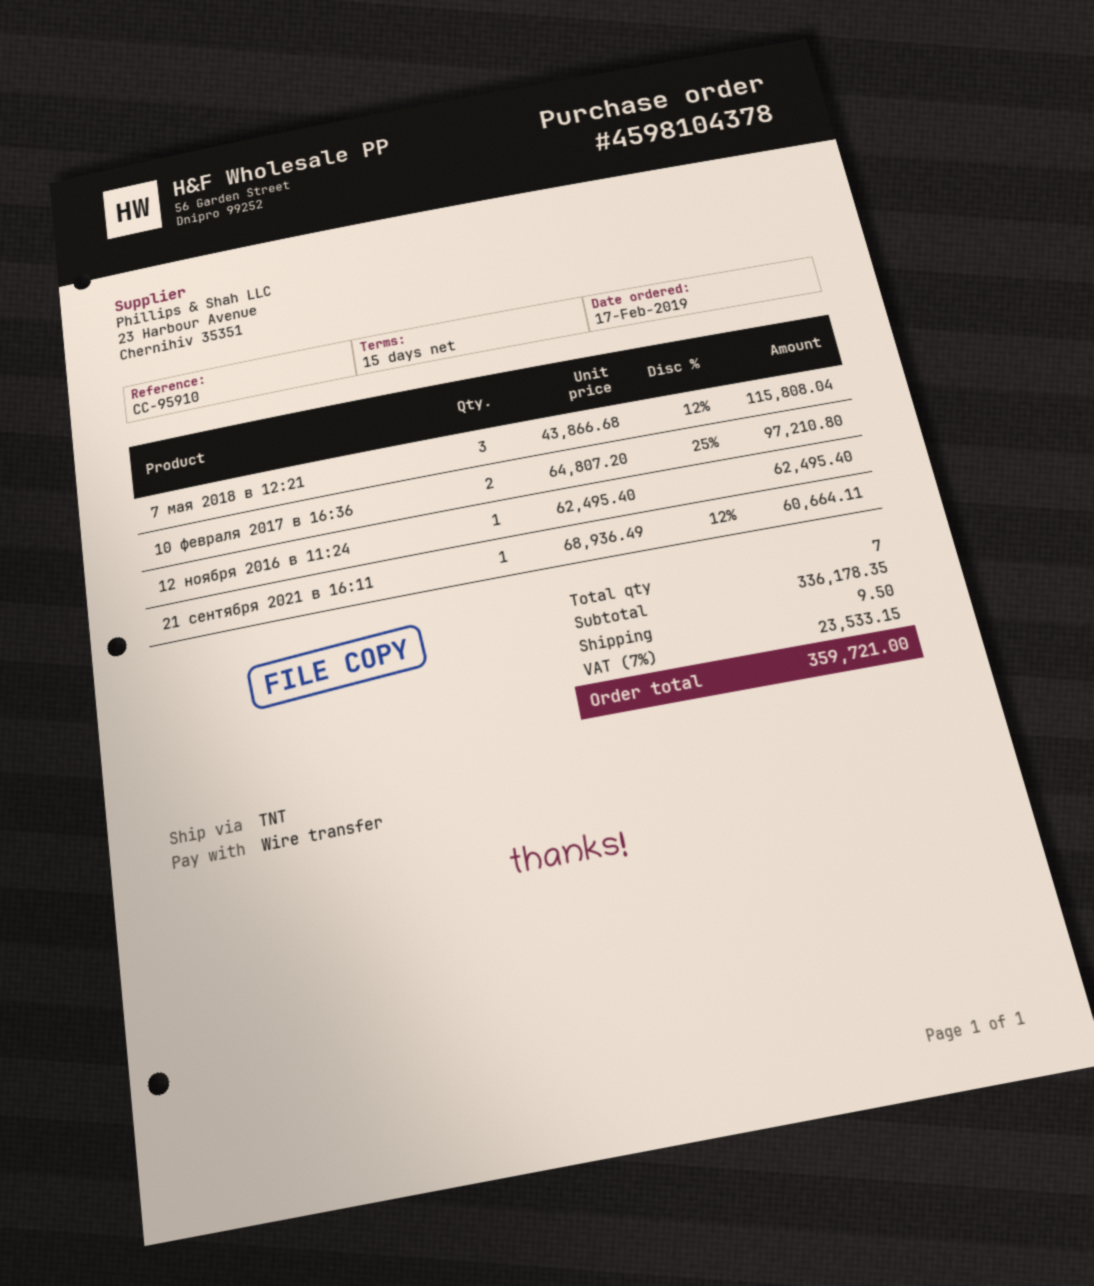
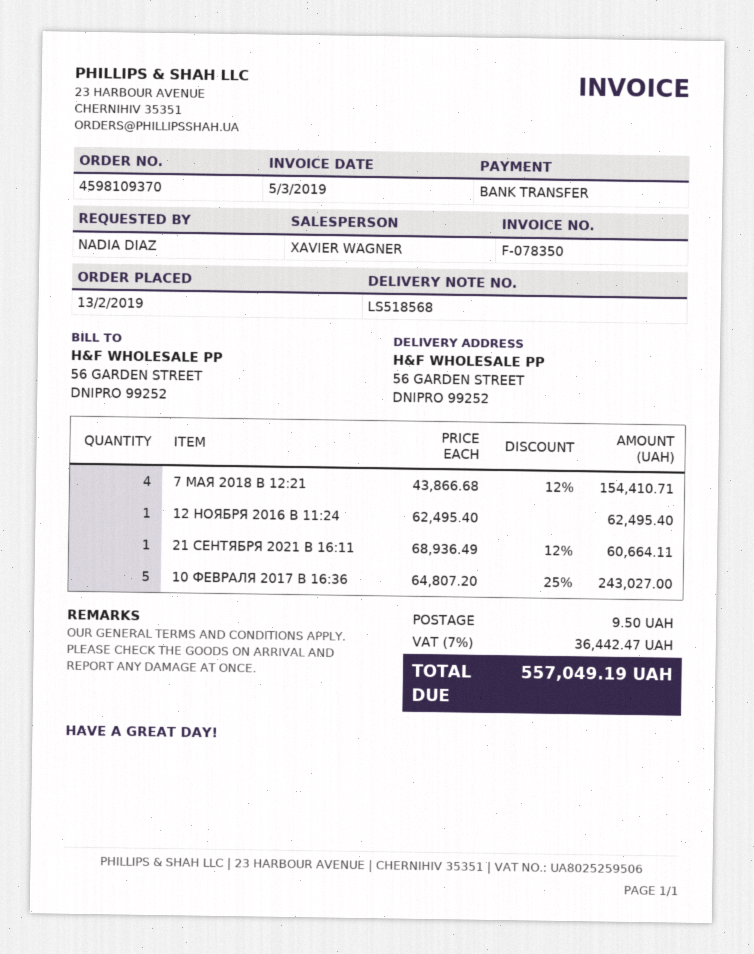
order number: 4598104378 -> 4598109370
order date: 2019-02-17 -> 2019-02-13
7 мая 2018 в 12:21: 3 x 43866.68 - 12% = 115808.04 -> 4 x 43866.68 - 12% = 154410.71
10 февраля 2017 в 16:36: 2 x 64807.20 - 25% = 97210.80 -> 5 x 64807.20 - 25% = 243027.00
tax: 7% = 23533.15 -> 7% = 36442.47
total: 359721.00 -> 557049.19

